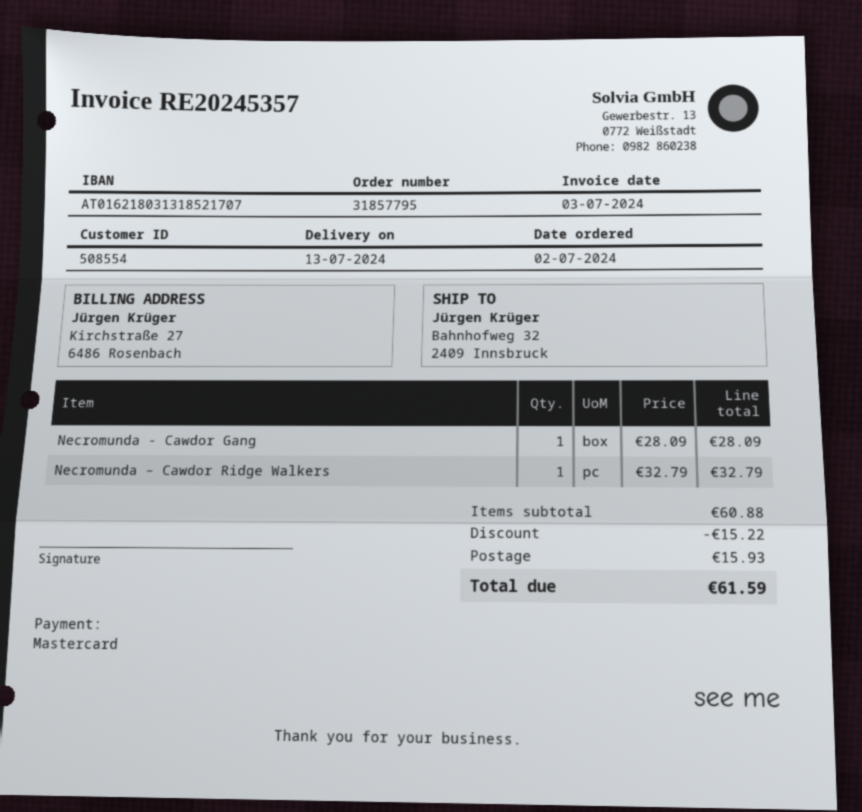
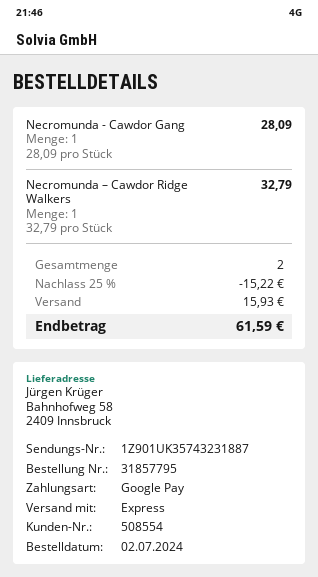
payment method: Mastercard -> Google Pay
ship to: Bahnhofweg 32, 2409 Innsbruck -> Bahnhofweg 58, 2409 Innsbruck

